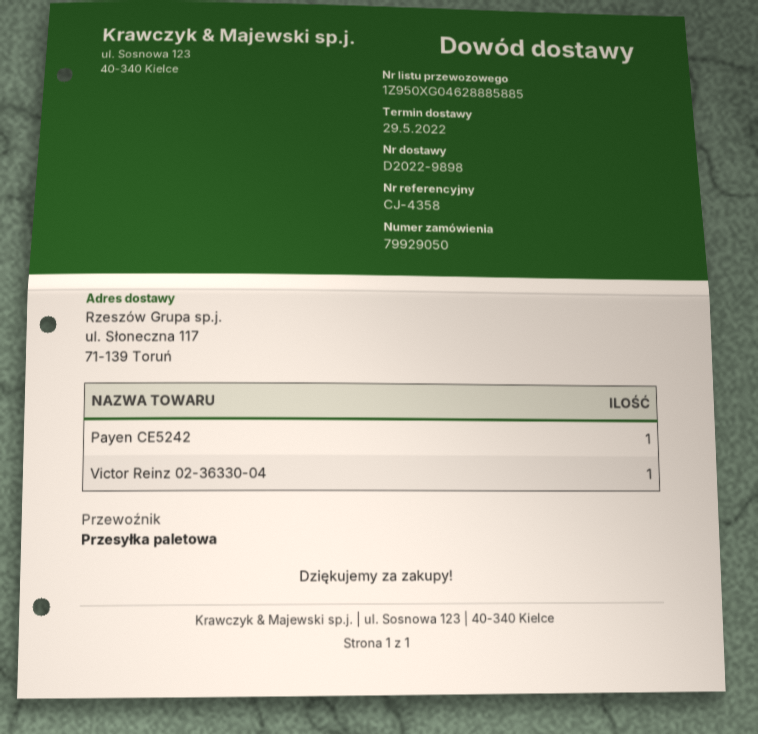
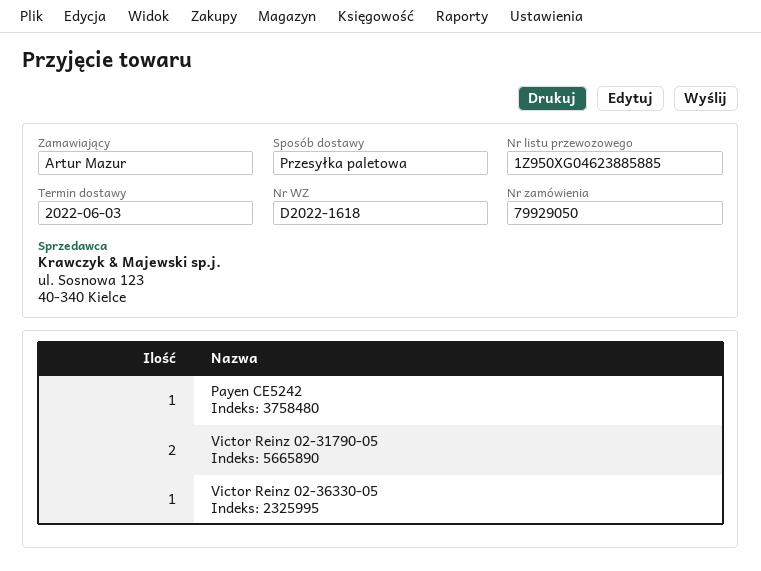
delivery note number: D2022-9898 -> D2022-1618
delivery date: 2022-05-29 -> 2022-06-03
tracking number: 1Z950XG04628885885 -> 1Z950XG04623885885
Victor Reinz 02-36330-04: 1 -> none
Victor Reinz 02-31790-05: none -> 2
Victor Reinz 02-36330-05: none -> 1

